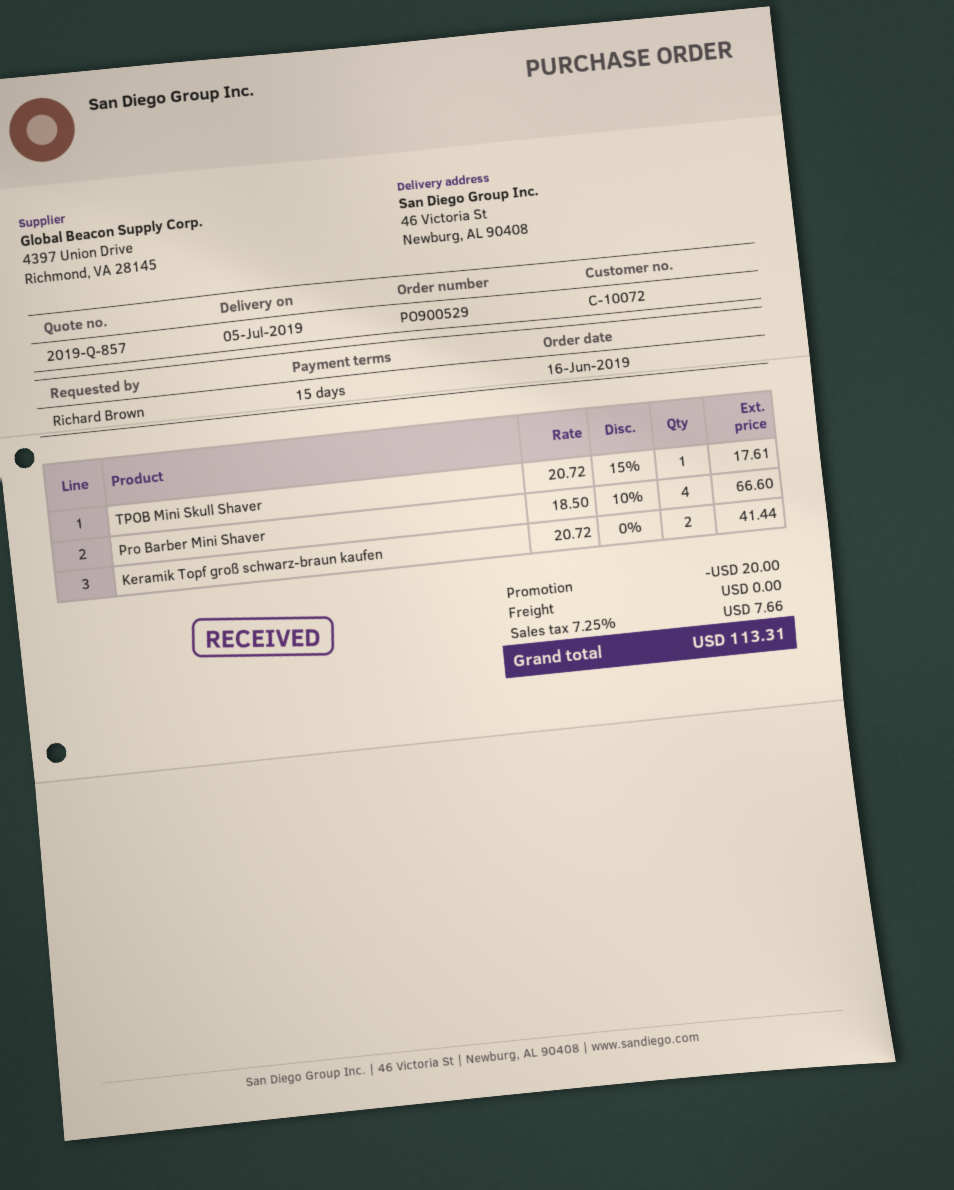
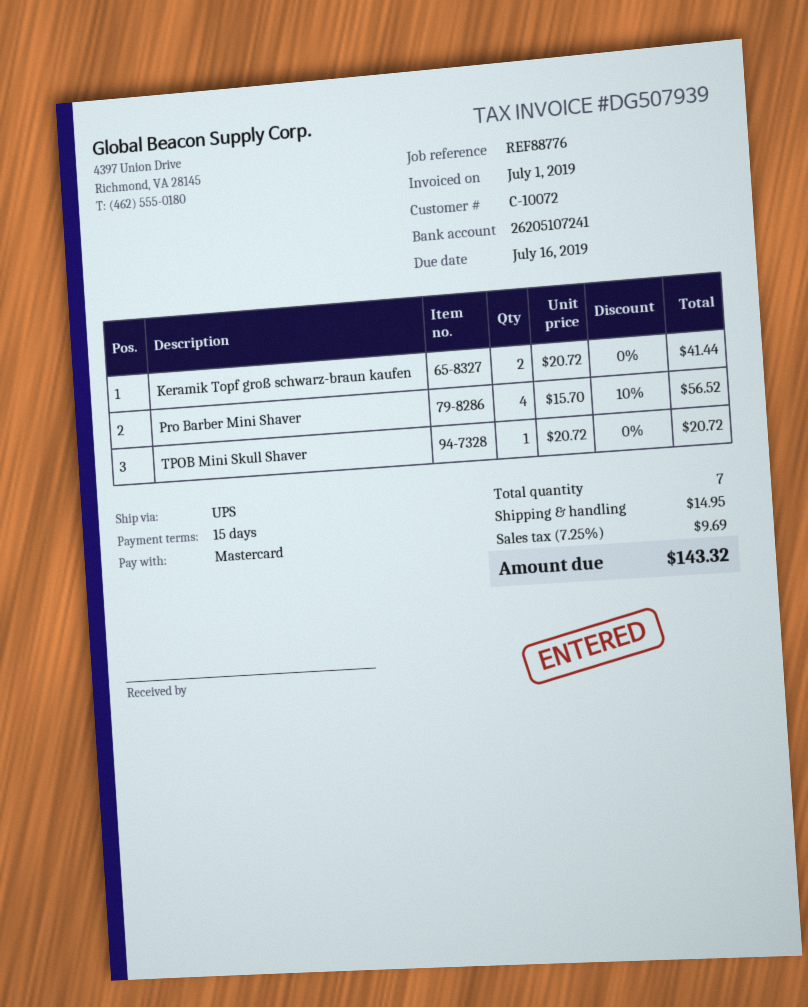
TPOB Mini Skull Shaver: 1 x 20.72 - 15% = 17.61 -> 1 x 20.72 = 20.72
Pro Barber Mini Shaver: 4 x 18.50 - 10% = 66.60 -> 4 x 15.70 - 10% = 56.52
discount: 20.00 -> none
shipping: 0.00 -> 14.95
tax: 7.25% = 7.66 -> 7.25% = 9.69
total: 113.31 -> 143.32

